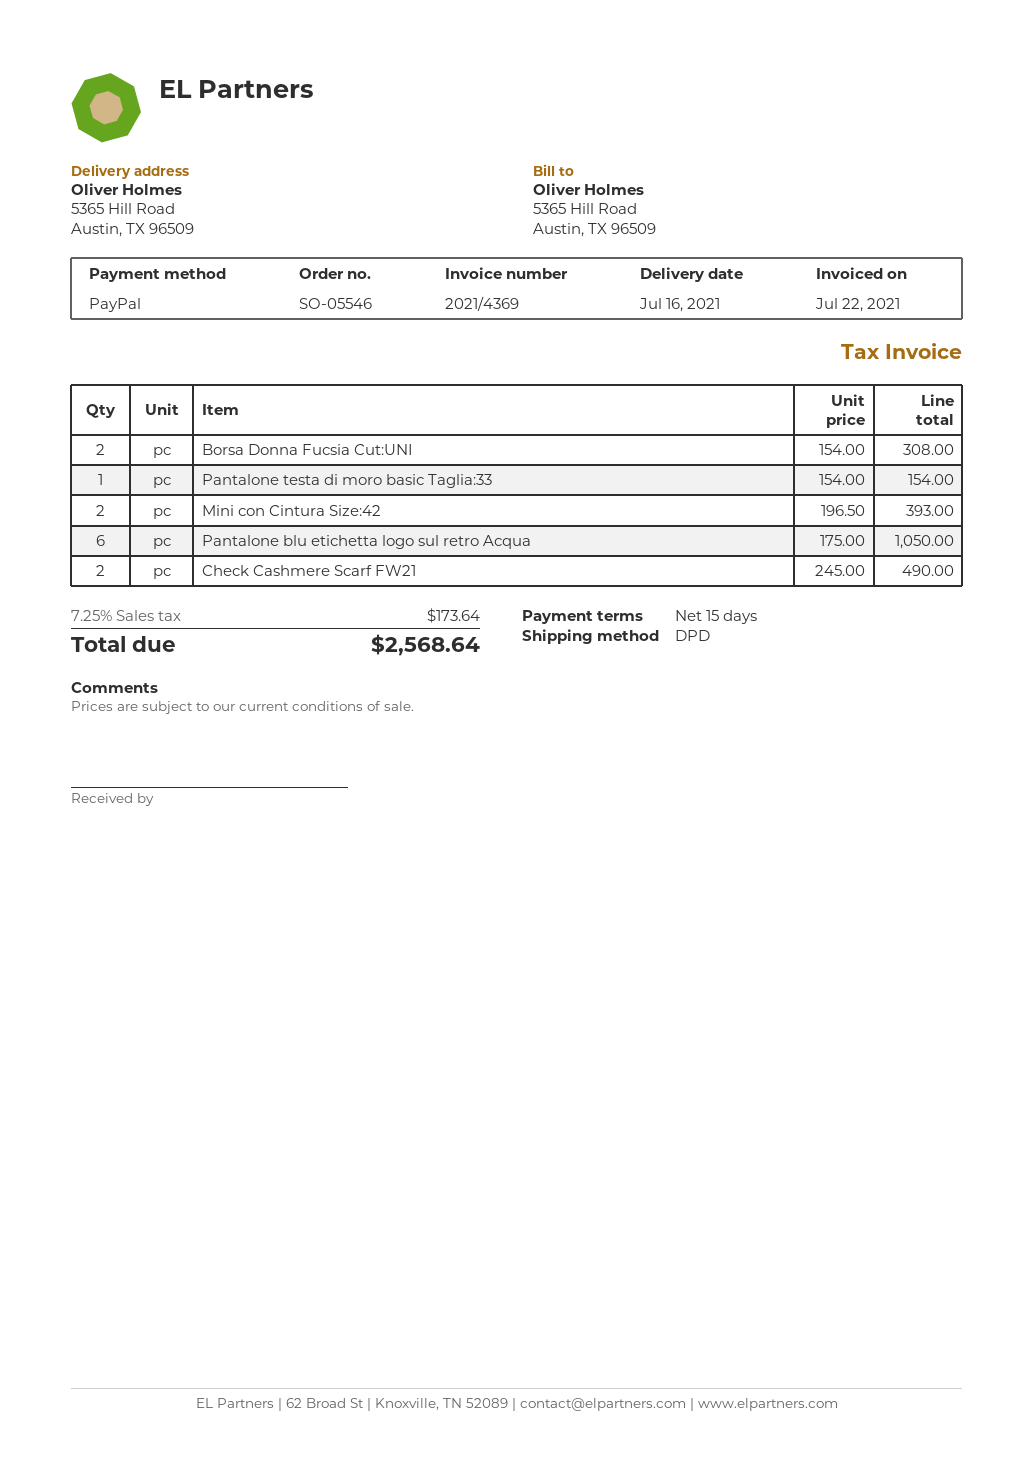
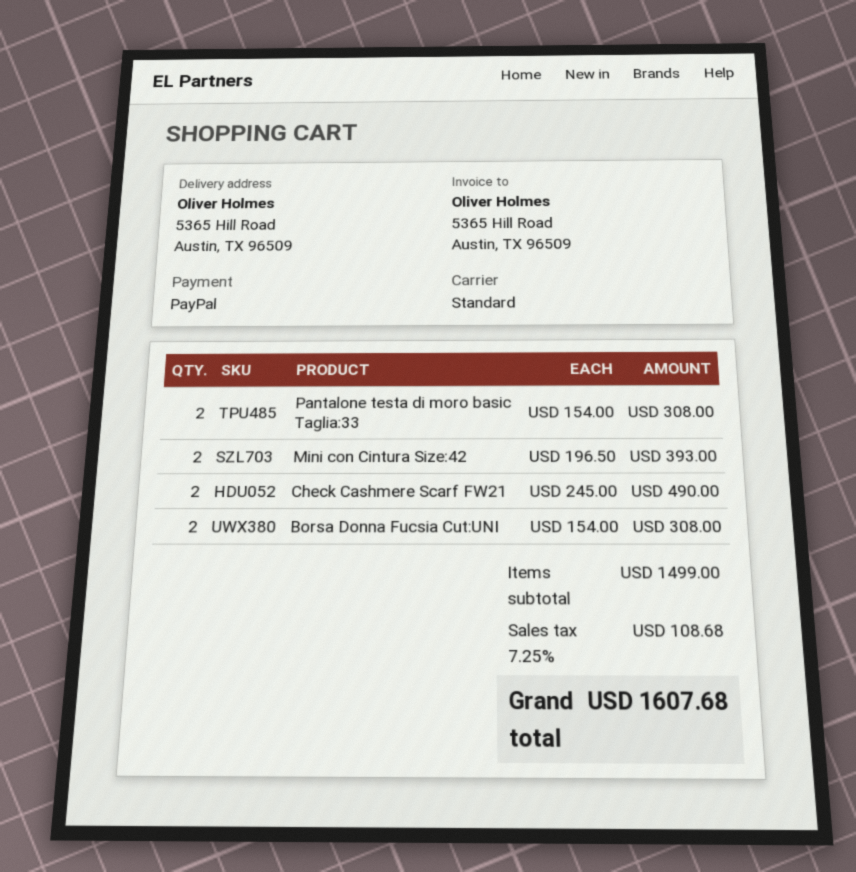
shipping method: DPD -> standard
Pantalone testa di moro basic Taglia:33: 1 x 154.00 = 154.00 -> 2 x 154.00 = 308.00
Pantalone blu etichetta logo sul retro Acqua: 6 x 175.00 = 1050.00 -> none
tax: 7.25% = 173.64 -> 7.25% = 108.68
total: 2568.64 -> 1607.68

